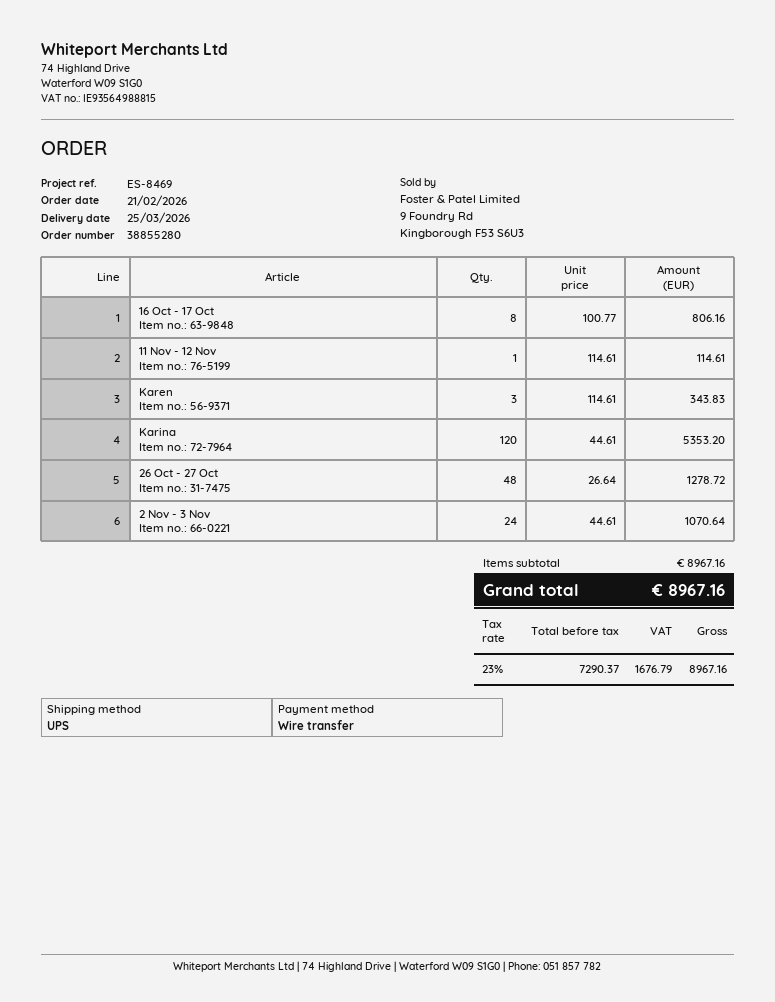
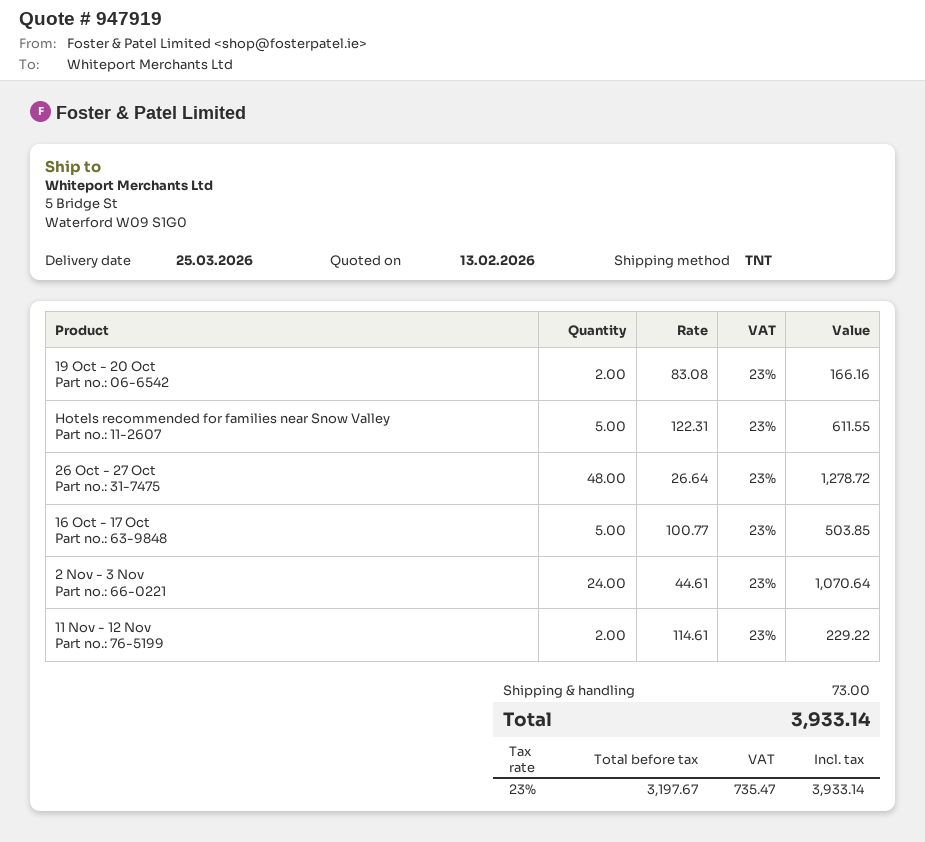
shipping method: UPS -> TNT
16 Oct - 17 Oct: 8 x 100.77 = 806.16 -> 5 x 100.77 = 503.85
11 Nov - 12 Nov: 1 x 114.61 = 114.61 -> 2 x 114.61 = 229.22
Karen: 3 x 114.61 = 343.83 -> none
Karina: 120 x 44.61 = 5353.20 -> none
19 Oct - 20 Oct: none -> 2 x 83.08 = 166.16
Hotels recommended for families near Snow Valley: none -> 5 x 122.31 = 611.55
shipping: none -> 73.00
net: 7290.37 -> 3197.67
tax: 23% = 1676.79 -> 23% = 735.47
total: 8967.16 -> 3933.14

